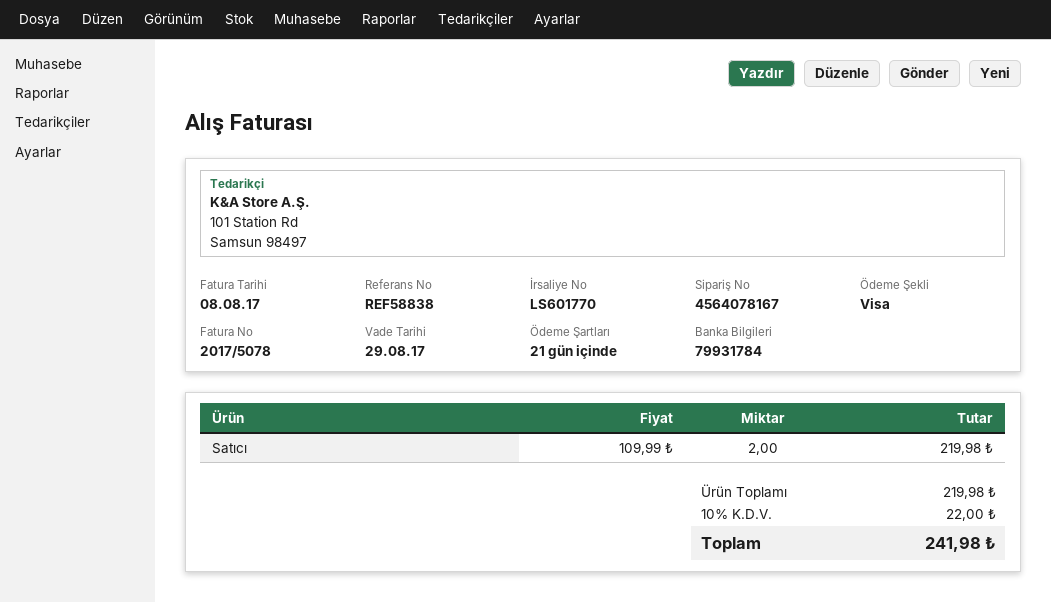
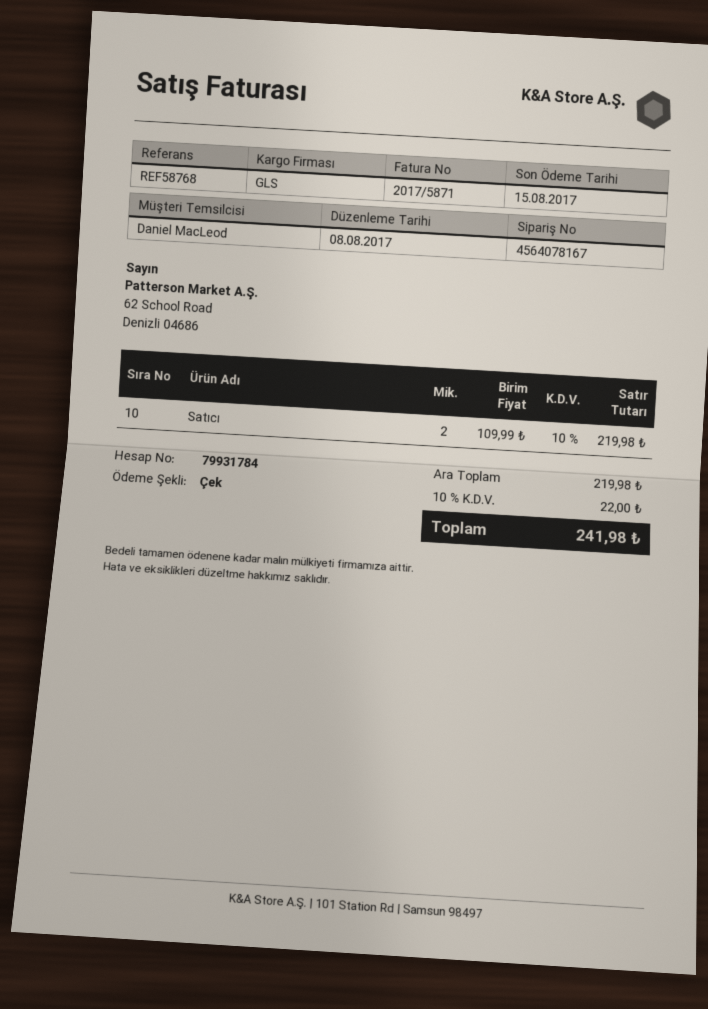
invoice number: 2017/5078 -> 2017/5871
due date: 2017-08-29 -> 2017-08-15
reference: REF58838 -> REF58768
payment method: Visa -> cheque

